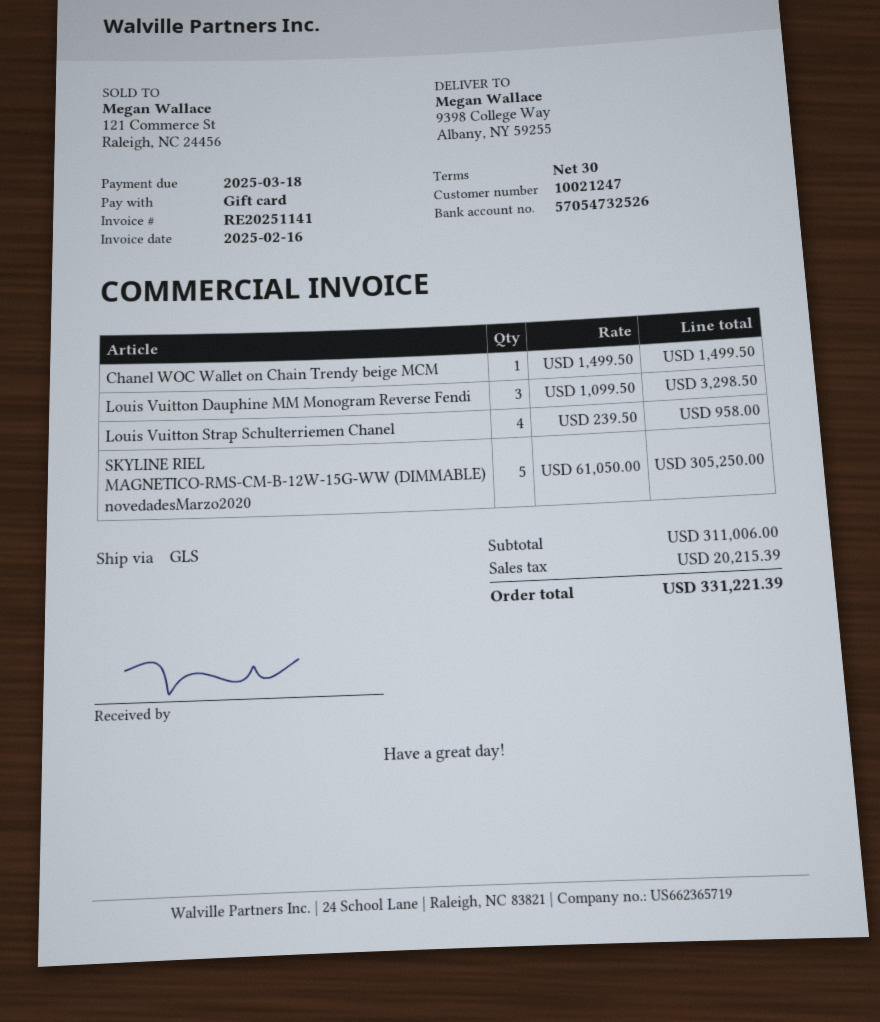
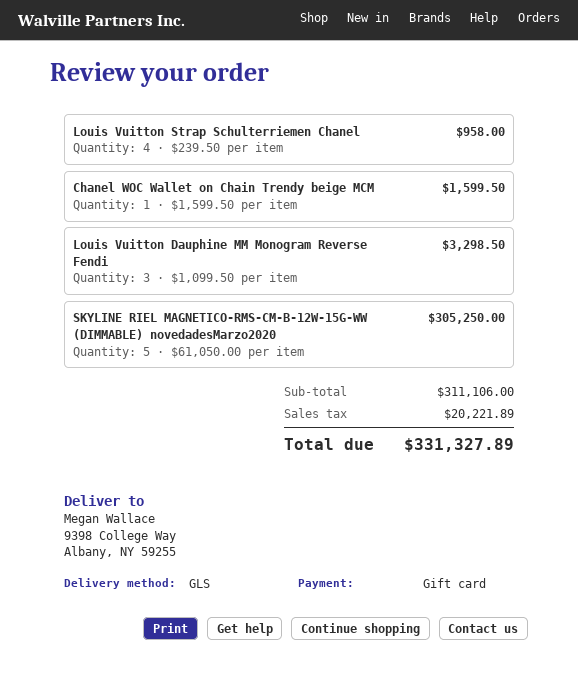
Chanel WOC Wallet on Chain Trendy beige MCM: 1 x 1499.50 = 1499.50 -> 1 x 1599.50 = 1599.50
subtotal: 311006.00 -> 311106.00
tax: 20215.39 -> 20221.89
total: 331221.39 -> 331327.89

